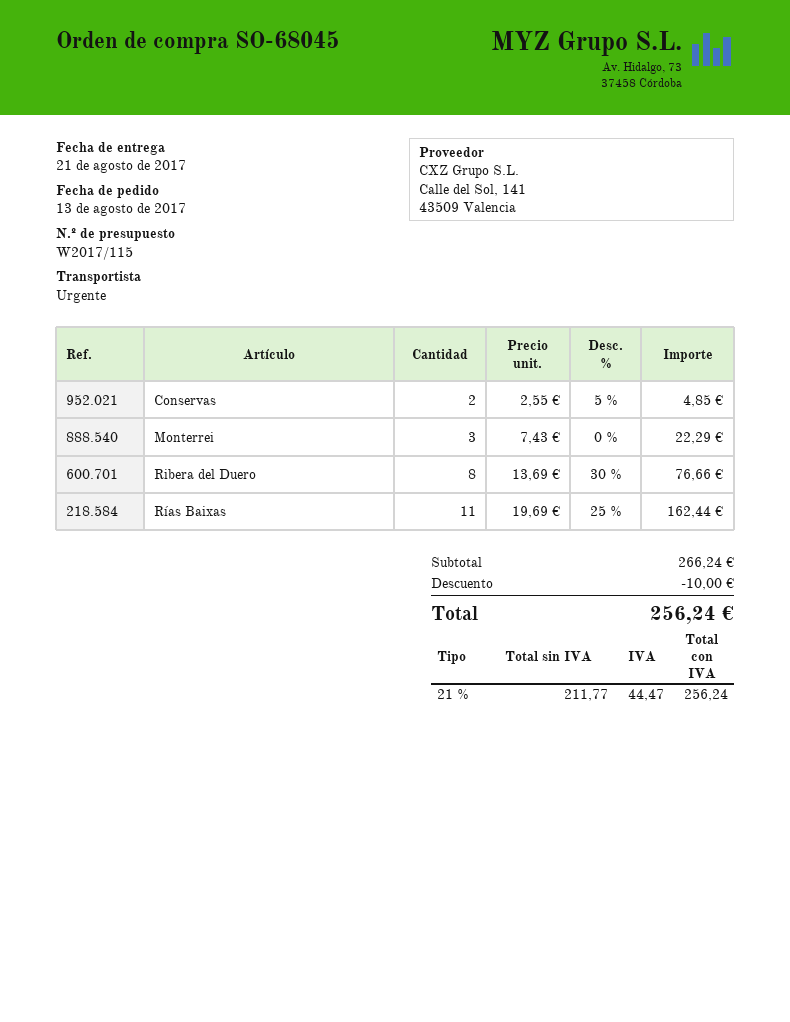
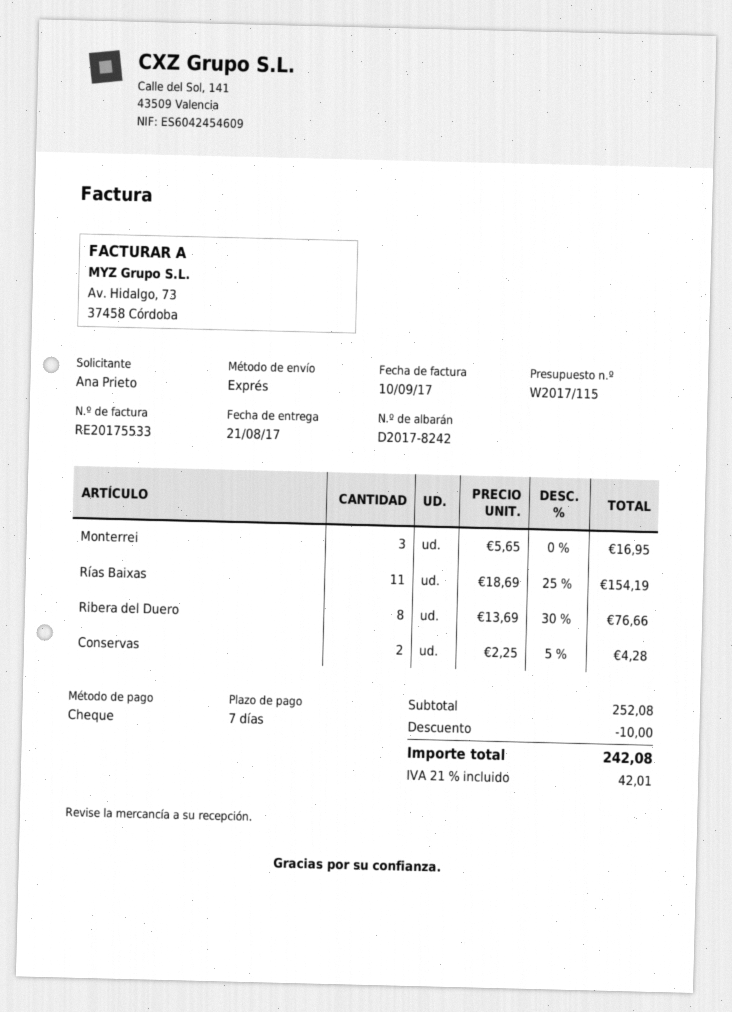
Conservas: 2 x 2.55 - 5% = 4.85 -> 2 x 2.25 - 5% = 4.28
Monterrei: 3 x 7.43 = 22.29 -> 3 x 5.65 = 16.95
Rías Baixas: 11 x 19.69 - 25% = 162.44 -> 11 x 18.69 - 25% = 154.19
subtotal: 266.24 -> 252.08
tax: 21% = 44.47 -> 21% = 42.01
total: 256.24 -> 242.08

